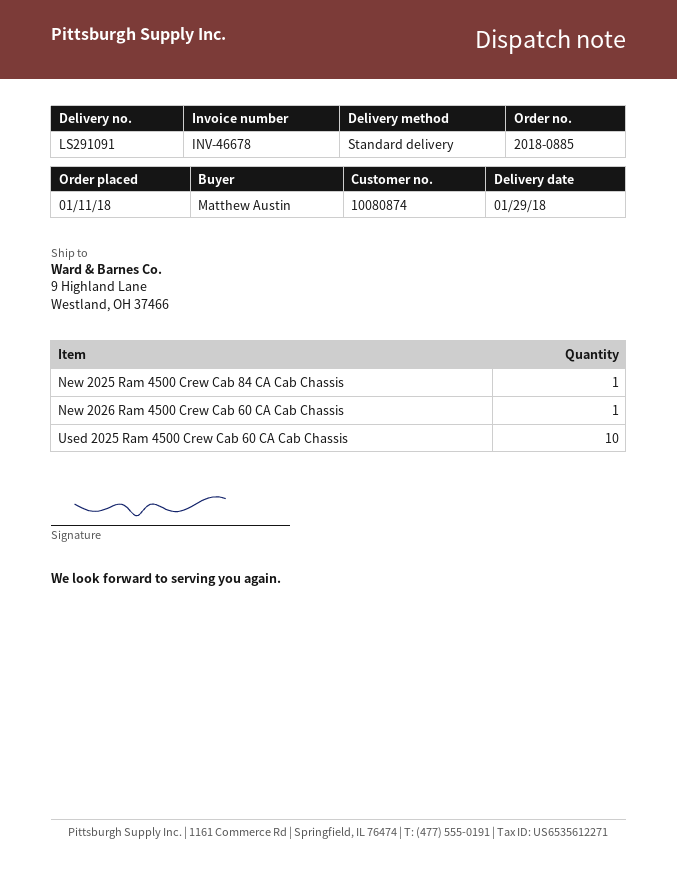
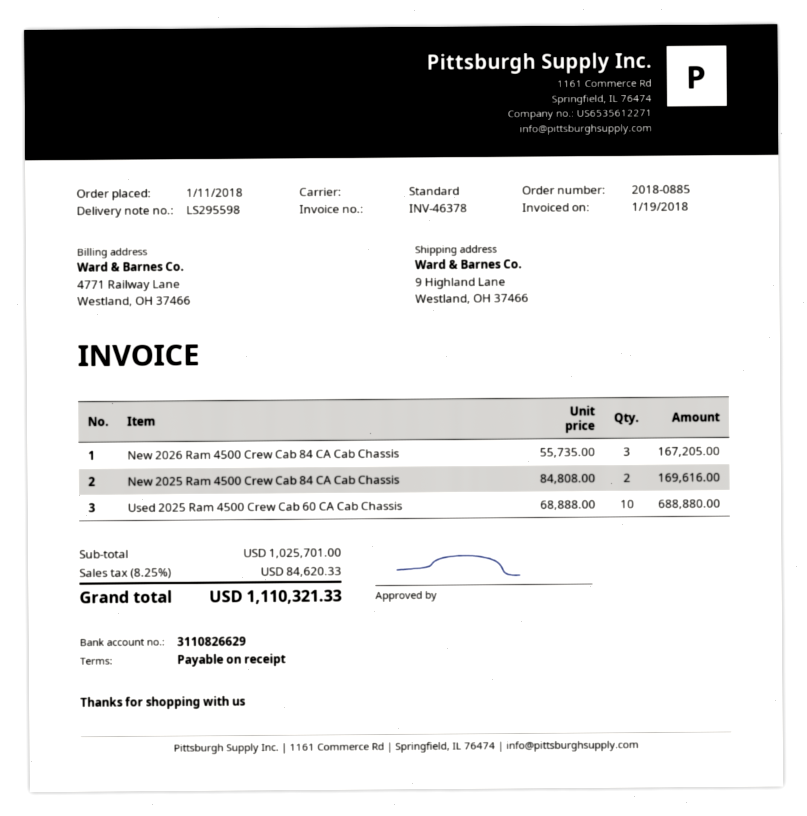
delivery note number: LS291091 -> LS295598
invoice number: INV-46678 -> INV-46378
New 2025 Ram 4500 Crew Cab 84 CA Cab Chassis: 1 -> 2
New 2026 Ram 4500 Crew Cab 60 CA Cab Chassis: 1 -> none
New 2026 Ram 4500 Crew Cab 84 CA Cab Chassis: none -> 3

